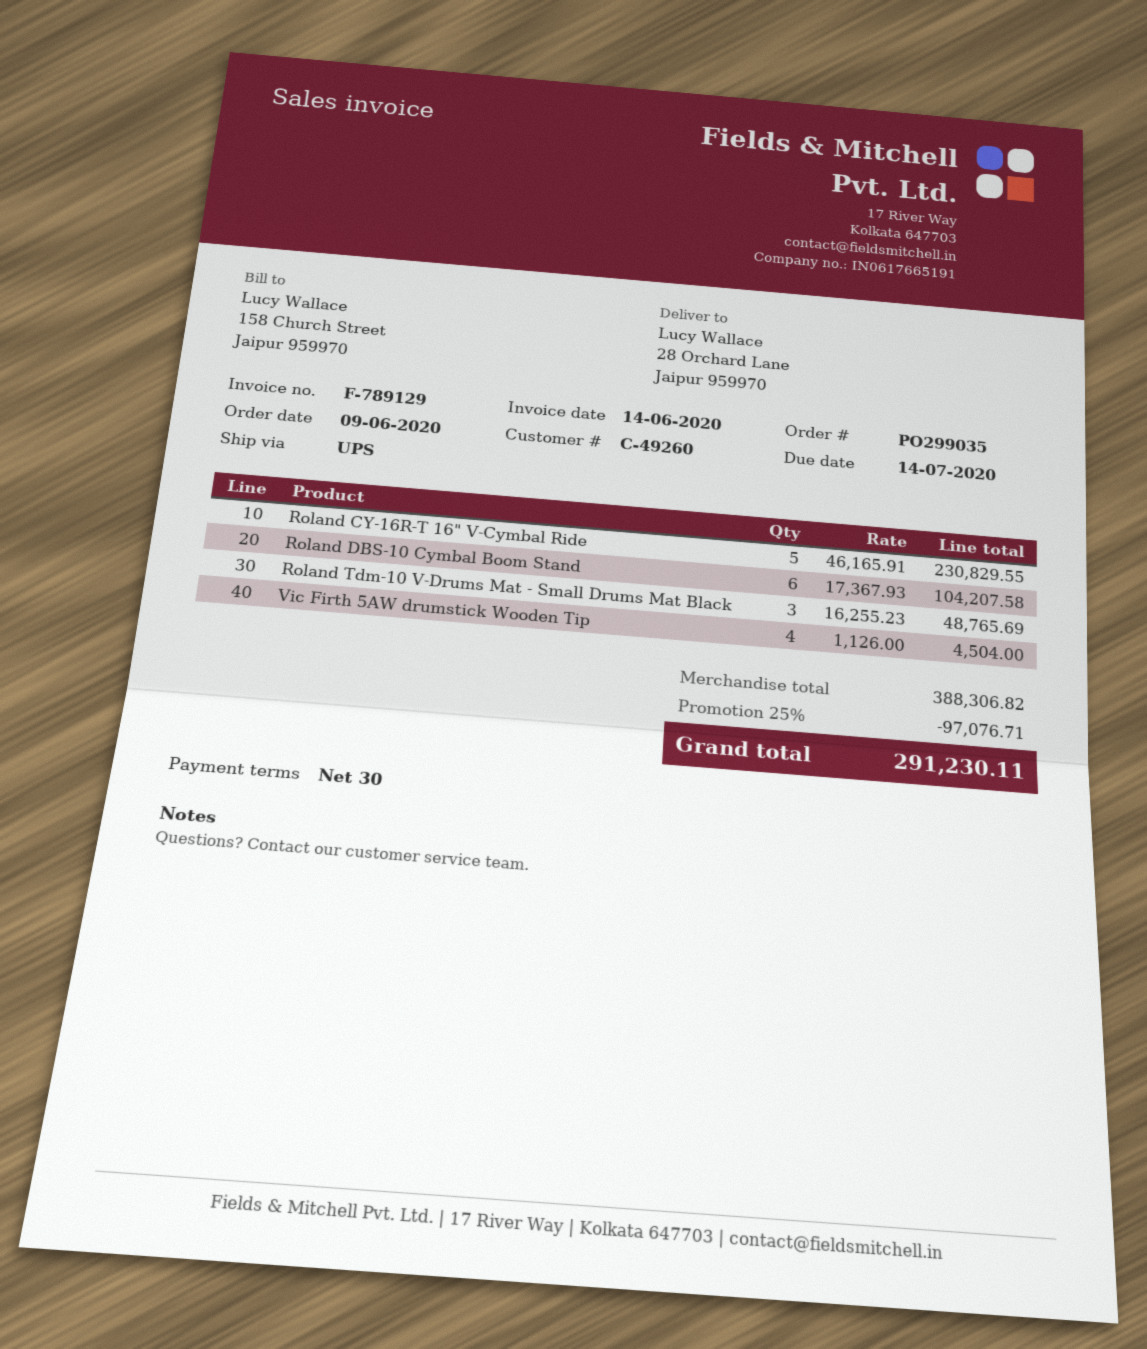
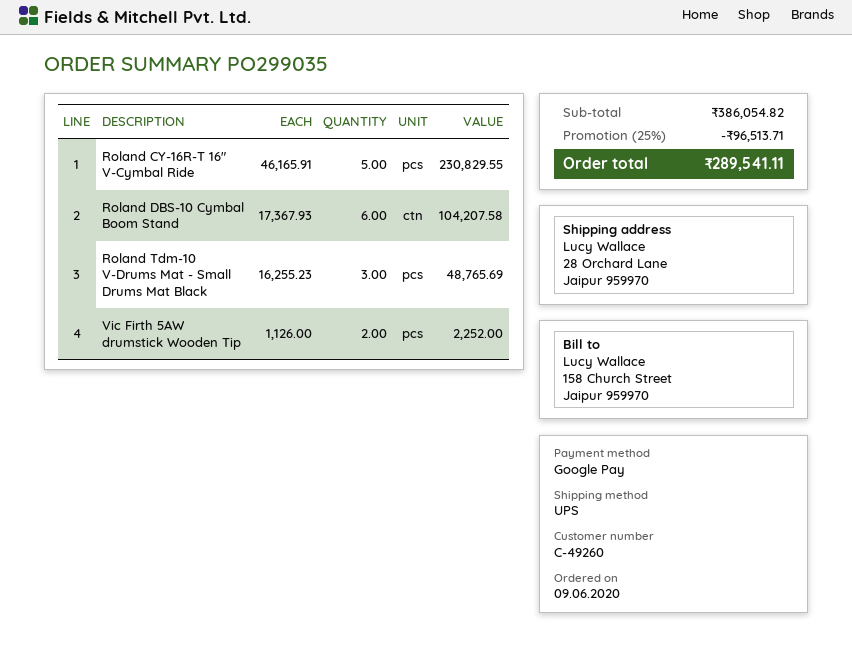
Vic Firth 5AW drumstick Wooden Tip: 4 x 1126.00 = 4504.00 -> 2 x 1126.00 = 2252.00
subtotal: 388306.82 -> 386054.82
discount: 25% = 97076.71 -> 25% = 96513.71
total: 291230.11 -> 289541.11

